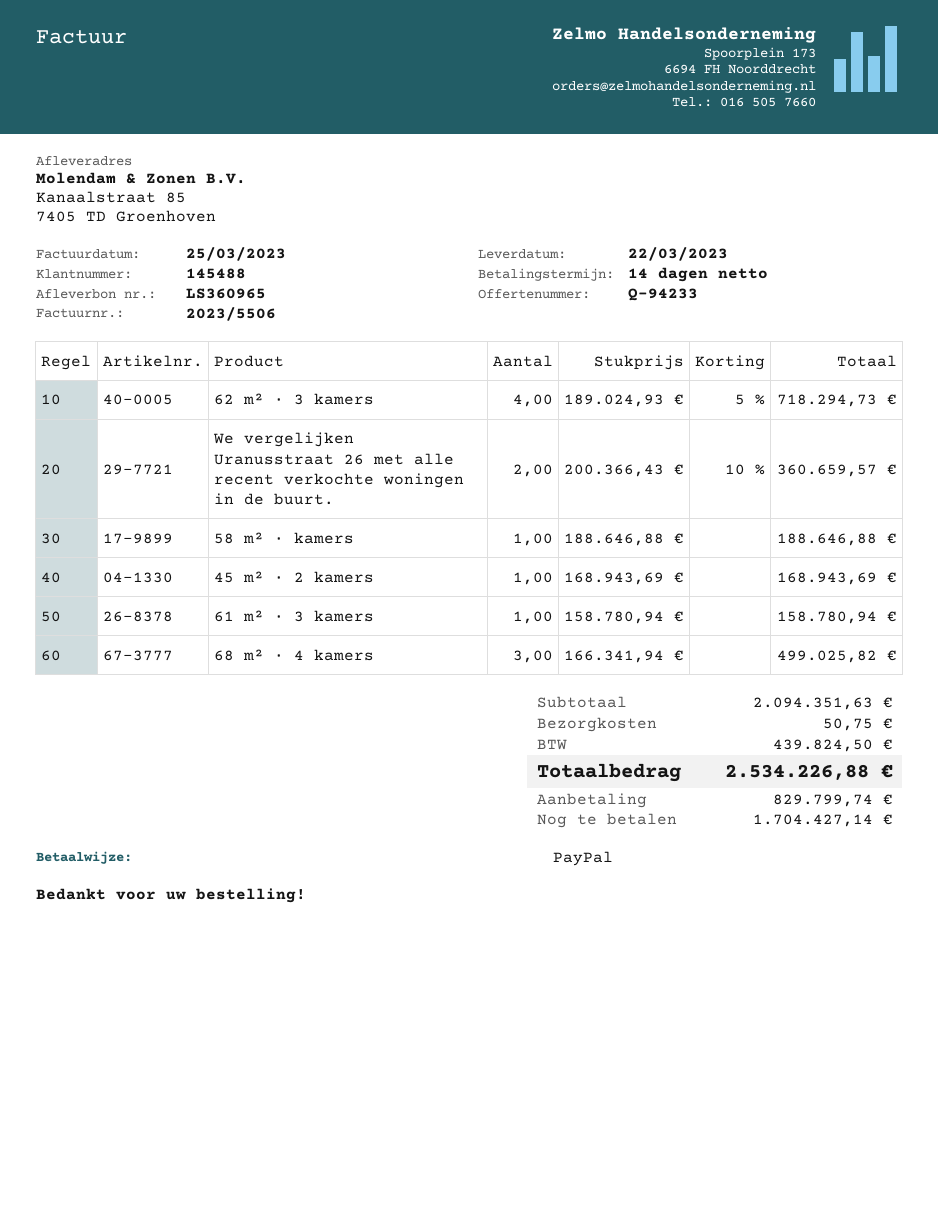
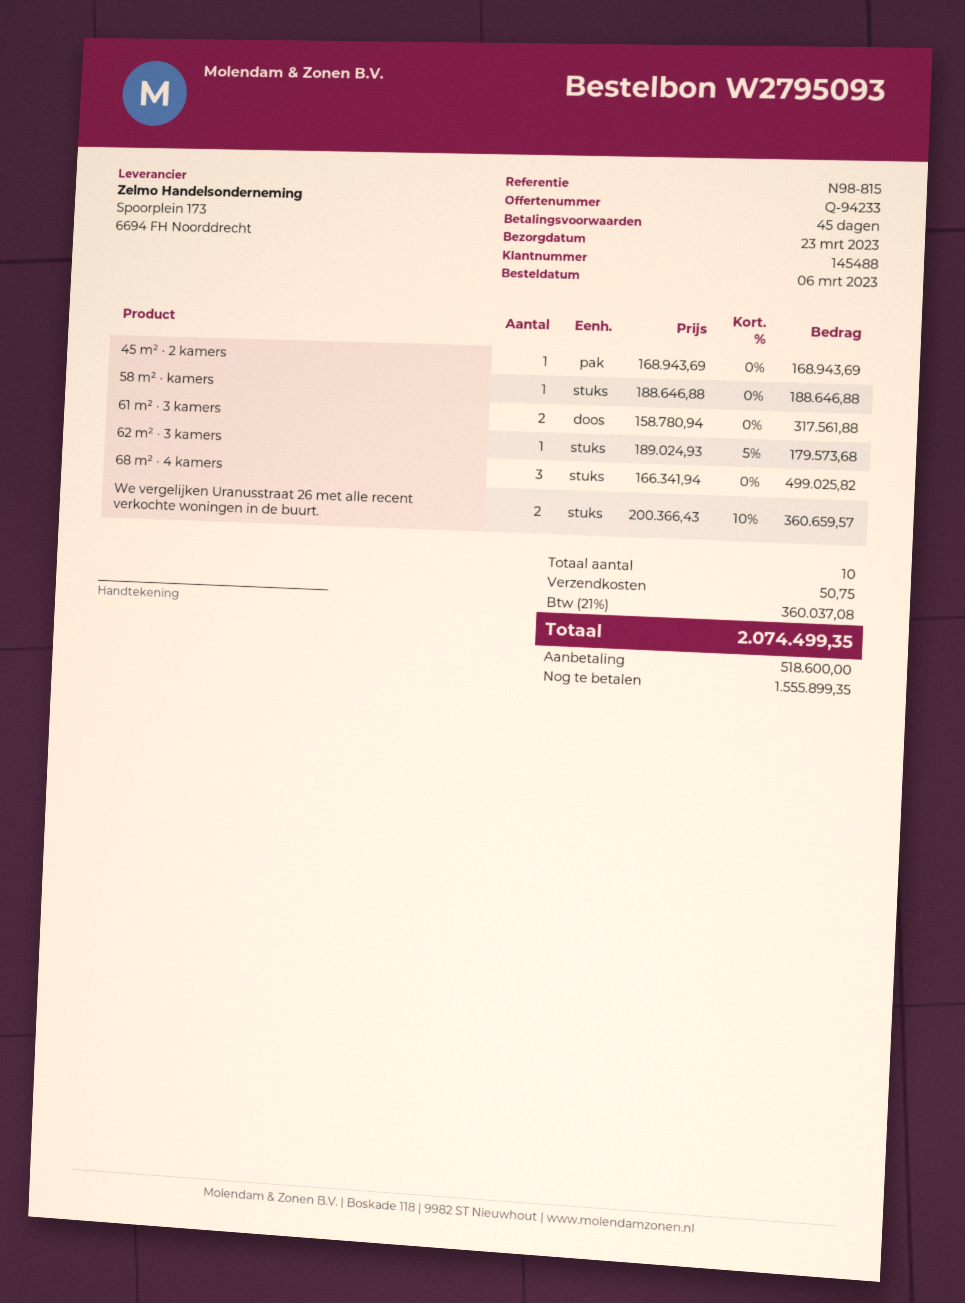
delivery date: 2023-03-22 -> 2023-03-23
payment terms: 14 days -> 45 days
62 m² · 3 kamers: 4 x 189024.93 - 5% = 718294.73 -> 1 x 189024.93 - 5% = 179573.68
61 m² · 3 kamers: 1 x 158780.94 = 158780.94 -> 2 x 158780.94 = 317561.88
tax: 439824.50 -> 360037.08
total: 2534226.88 -> 2074499.35
deposit: 829799.74 -> 518600.00
balance: 1704427.14 -> 1555899.35

